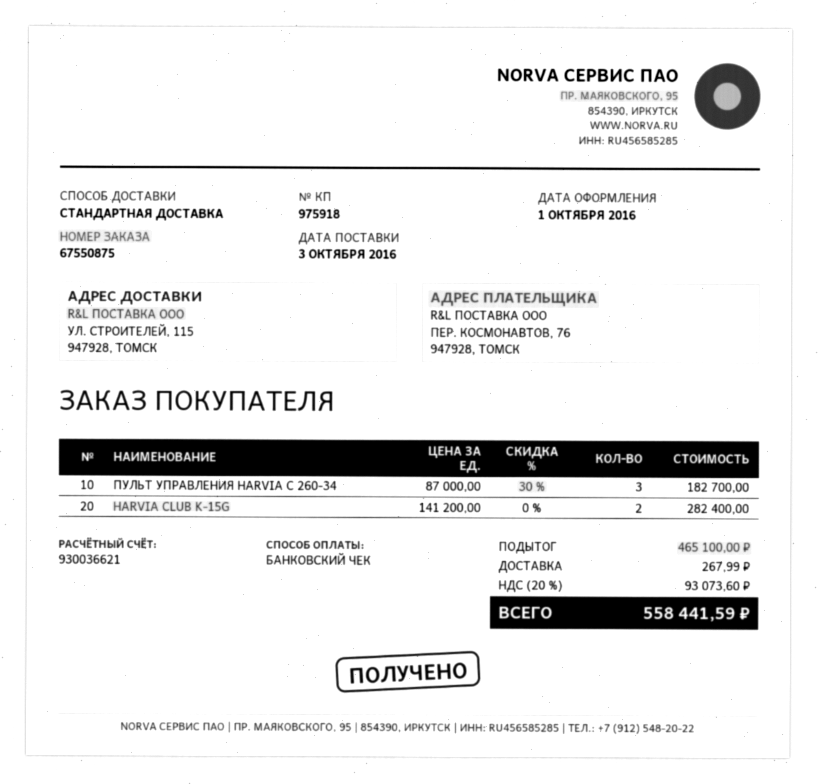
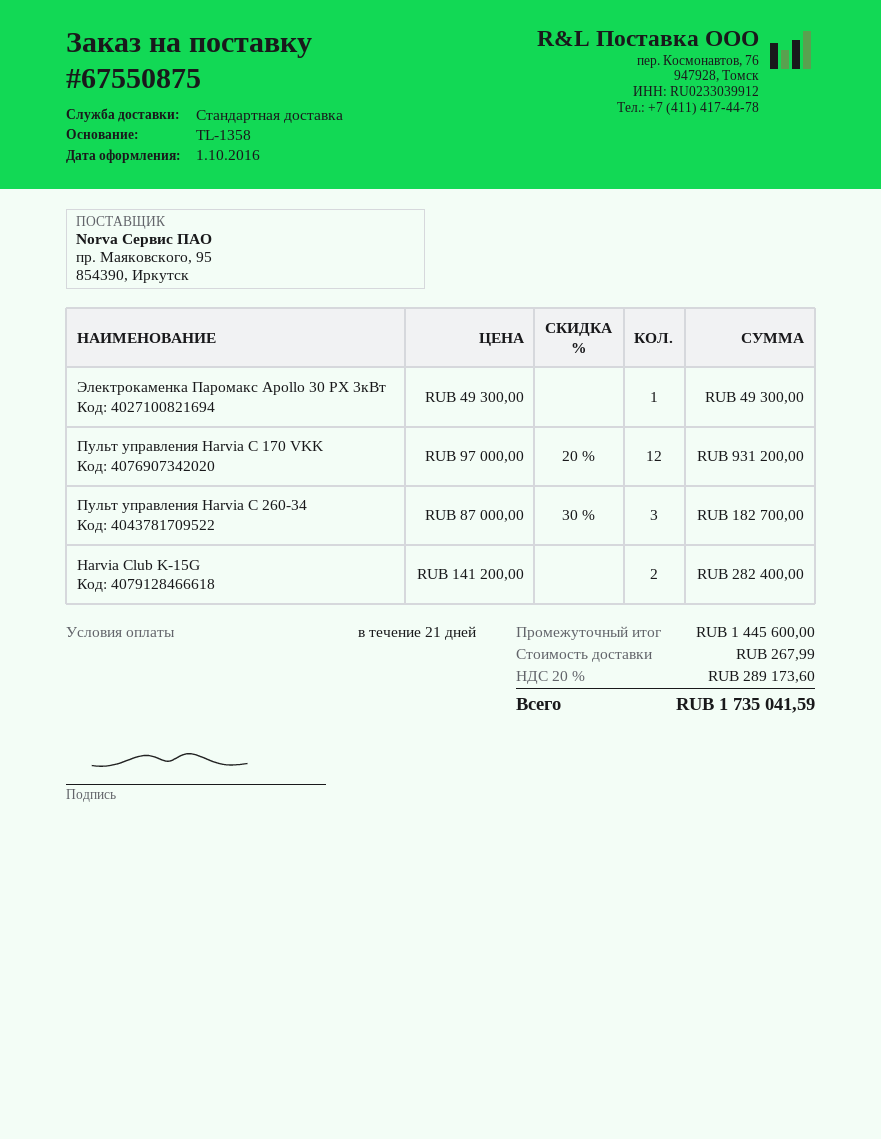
Электрокаменка Паромакс Apollo 30 PX 3кВт: none -> 1 x 49300.00 = 49300.00
Пульт управления Harvia C 170 VKK: none -> 12 x 97000.00 - 20% = 931200.00
subtotal: 465100.00 -> 1445600.00
tax: 20% = 93073.60 -> 20% = 289173.60
total: 558441.59 -> 1735041.59

